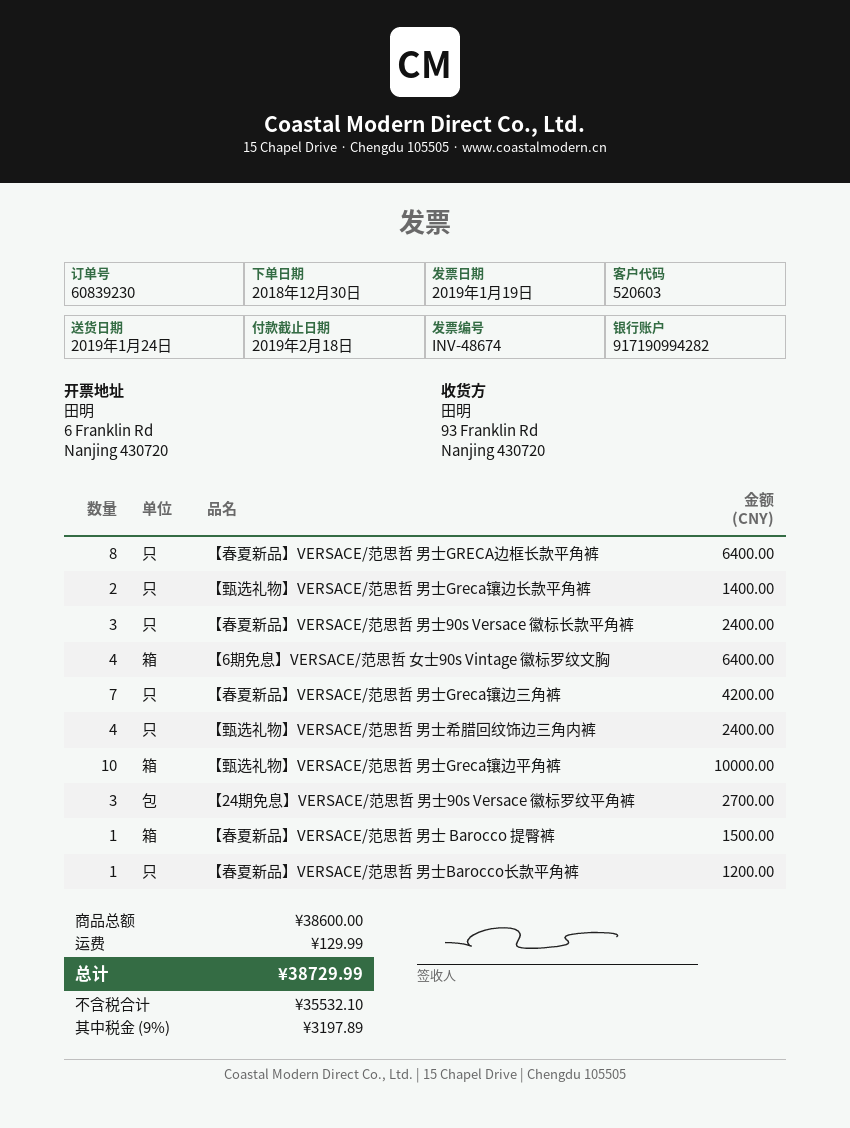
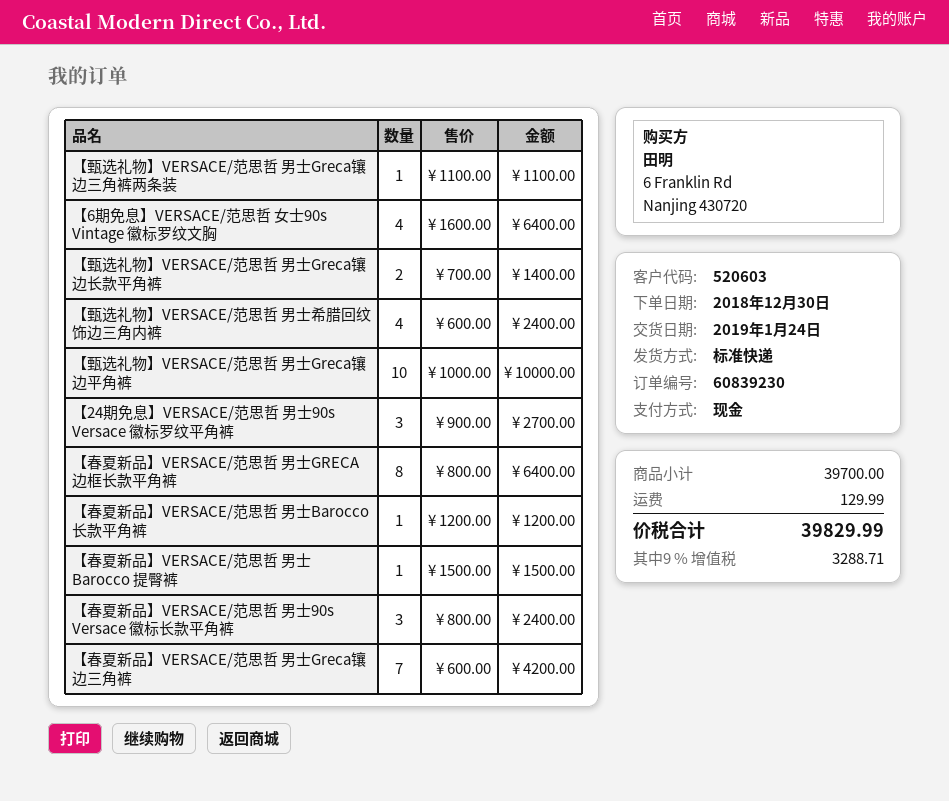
【甄选礼物】VERSACE/范思哲 男士Greca镶边三角裤两条装: none -> 1 for 1100.00
subtotal: 38600.00 -> 39700.00
tax: 9% = 3197.89 -> 9% = 3288.71
total: 38729.99 -> 39829.99

